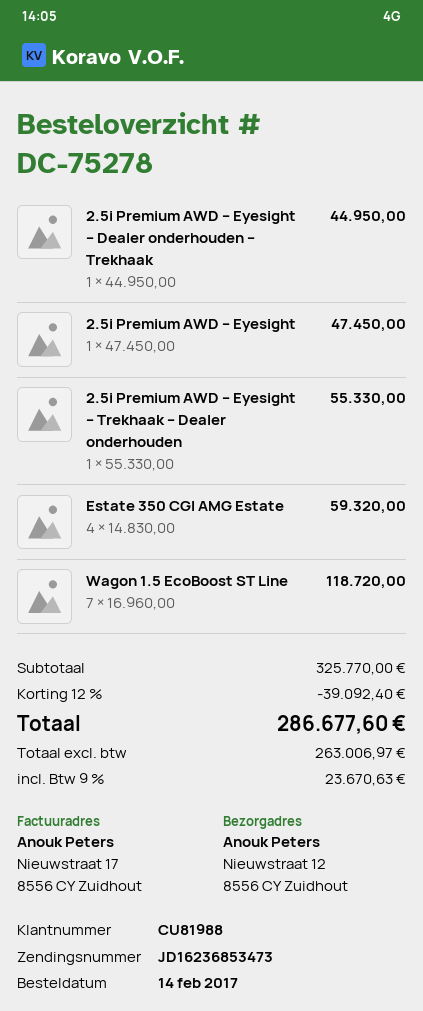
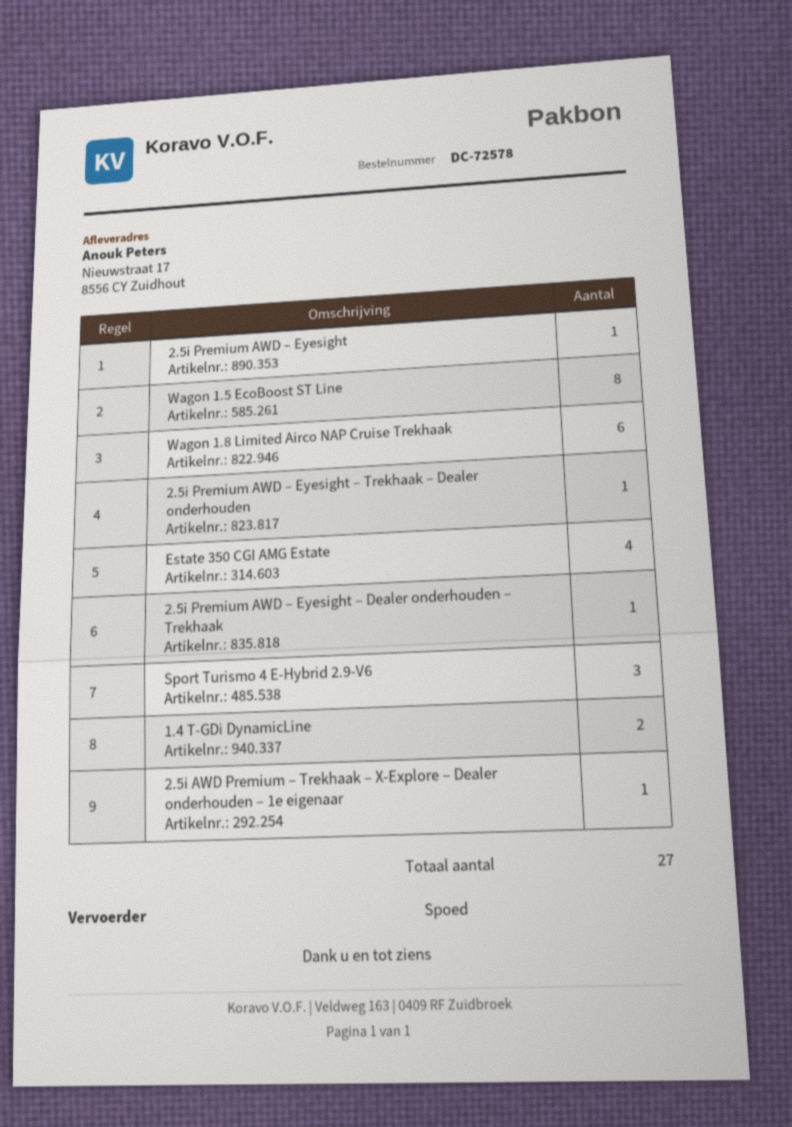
order number: DC-75278 -> DC-72578
ship to: Nieuwstraat 12, 8556 CY Zuidhout -> Nieuwstraat 17, 8556 CY Zuidhout
Wagon 1.5 EcoBoost ST Line: 7 -> 8
Wagon 1.8 Limited Airco NAP Cruise Trekhaak: none -> 6
Sport Turismo 4 E-Hybrid 2.9-V6: none -> 3
1.4 T-GDi DynamicLine: none -> 2
2.5i AWD Premium – Trekhaak – X-Explore – Dealer onderhouden – 1e eigenaar: none -> 1

